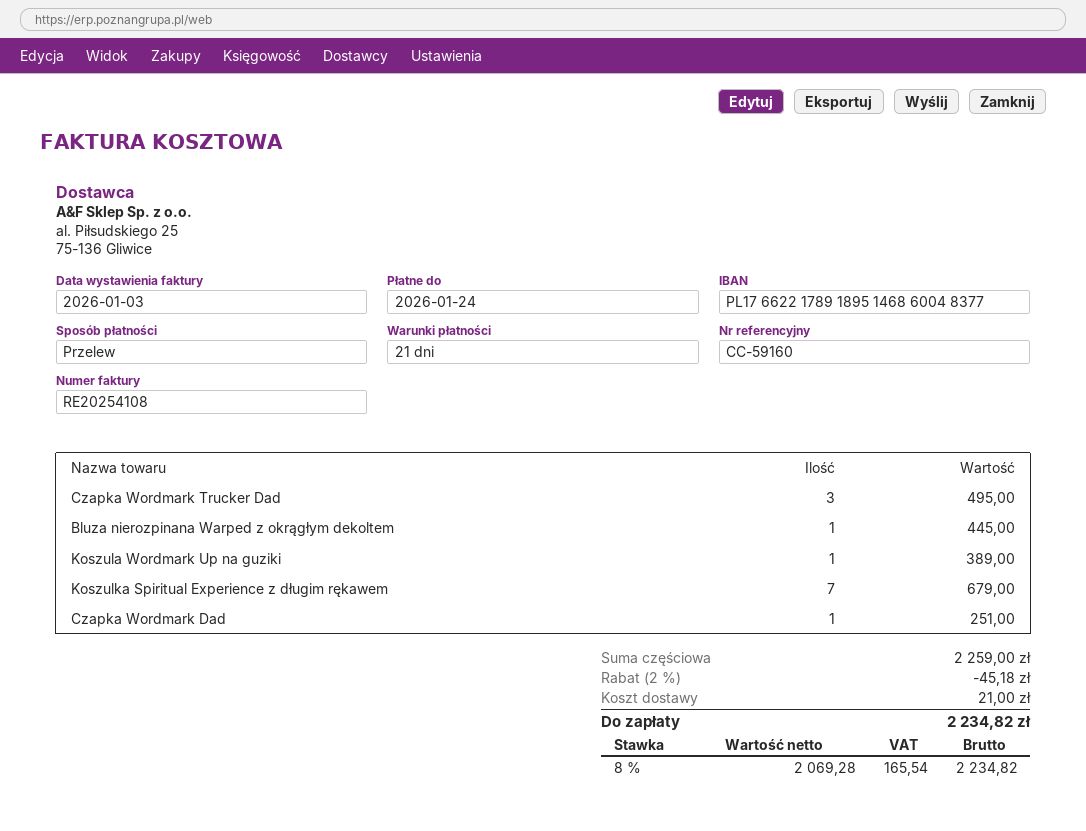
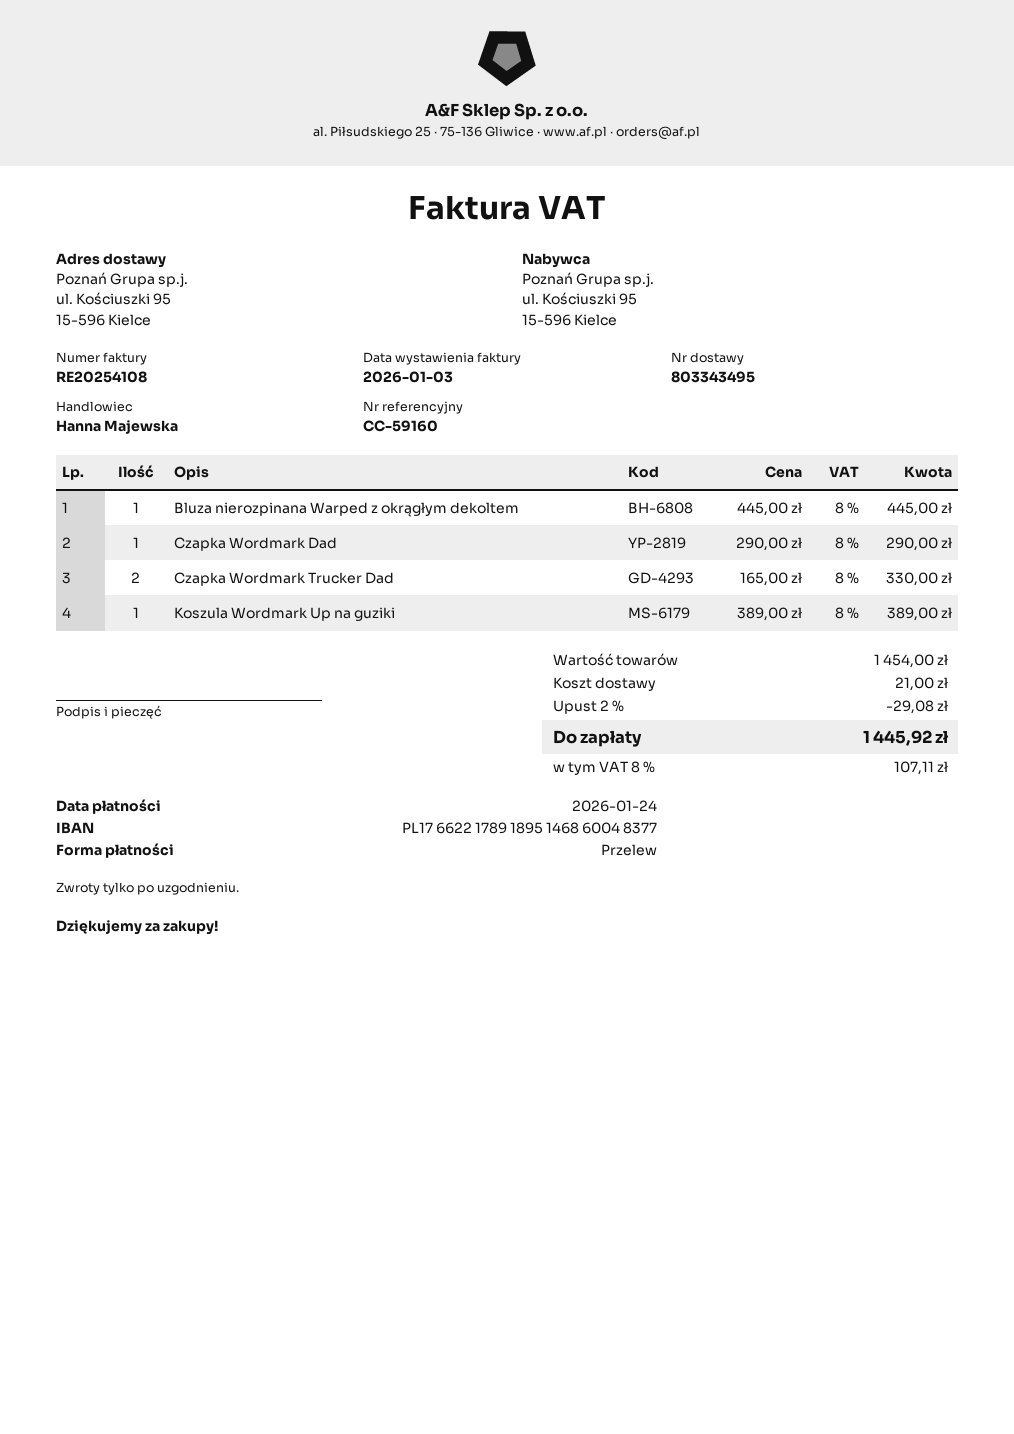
Czapka Wordmark Trucker Dad: 3 for 495.00 -> 2 for 330.00
Koszulka Spiritual Experience z długim rękawem: 7 for 679.00 -> none
Czapka Wordmark Dad: 1 for 251.00 -> 1 for 290.00
subtotal: 2259.00 -> 1454.00
discount: 2% = 45.18 -> 2% = 29.08
tax: 8% = 165.54 -> 8% = 107.11
total: 2234.82 -> 1445.92

